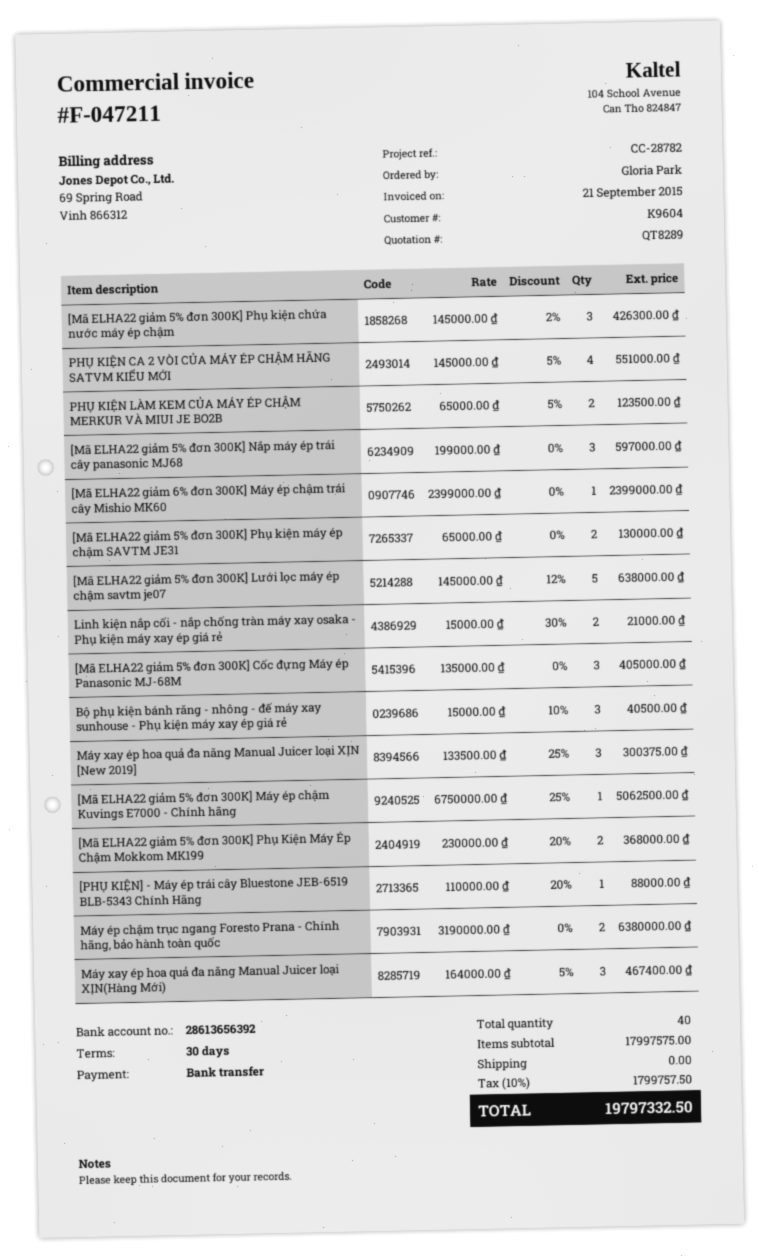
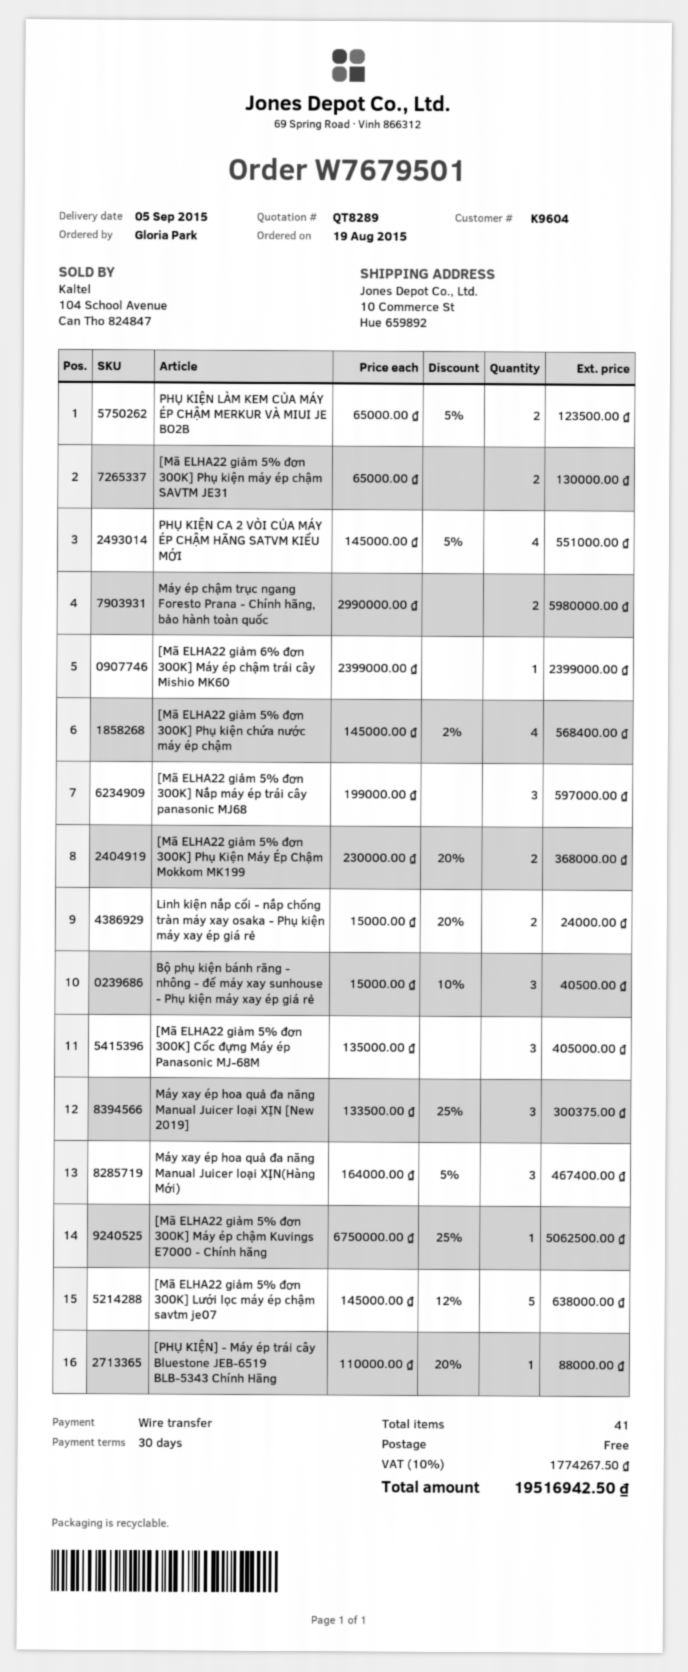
[Mã ELHA22 giảm 5% đơn 300K] Phụ kiện chứa nước máy ép chậm: 3 x 145000.00 - 2% = 426300.00 -> 4 x 145000.00 - 2% = 568400.00
Linh kiện nắp cối - nắp chống tràn máy xay osaka - Phụ kiện máy xay ép giá rẻ: 2 x 15000.00 - 30% = 21000.00 -> 2 x 15000.00 - 20% = 24000.00
Máy ép chậm trục ngang Foresto Prana - Chính hãng, bảo hành toàn quốc: 2 x 3190000.00 = 6380000.00 -> 2 x 2990000.00 = 5980000.00
total quantity: 40 -> 41
tax: 10% = 1799757.50 -> 10% = 1774267.50
total: 19797332.50 -> 19516942.50

